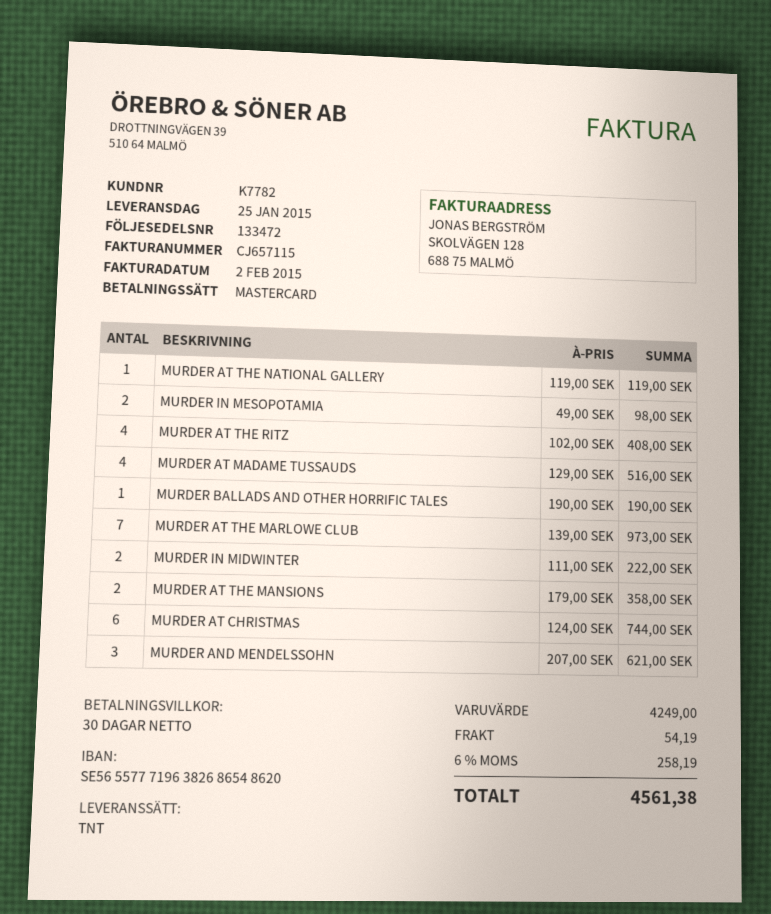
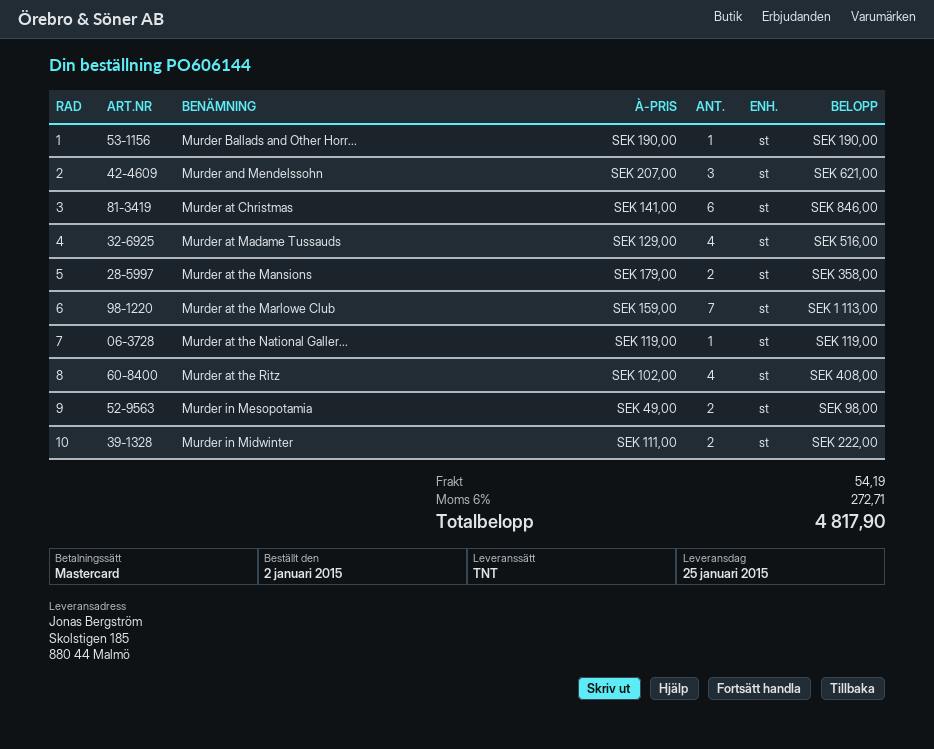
MURDER AT THE MARLOWE CLUB: 7 x 139.00 = 973.00 -> 7 x 159.00 = 1113.00
MURDER AT CHRISTMAS: 6 x 124.00 = 744.00 -> 6 x 141.00 = 846.00
tax: 6% = 258.19 -> 6% = 272.71
total: 4561.38 -> 4817.90

